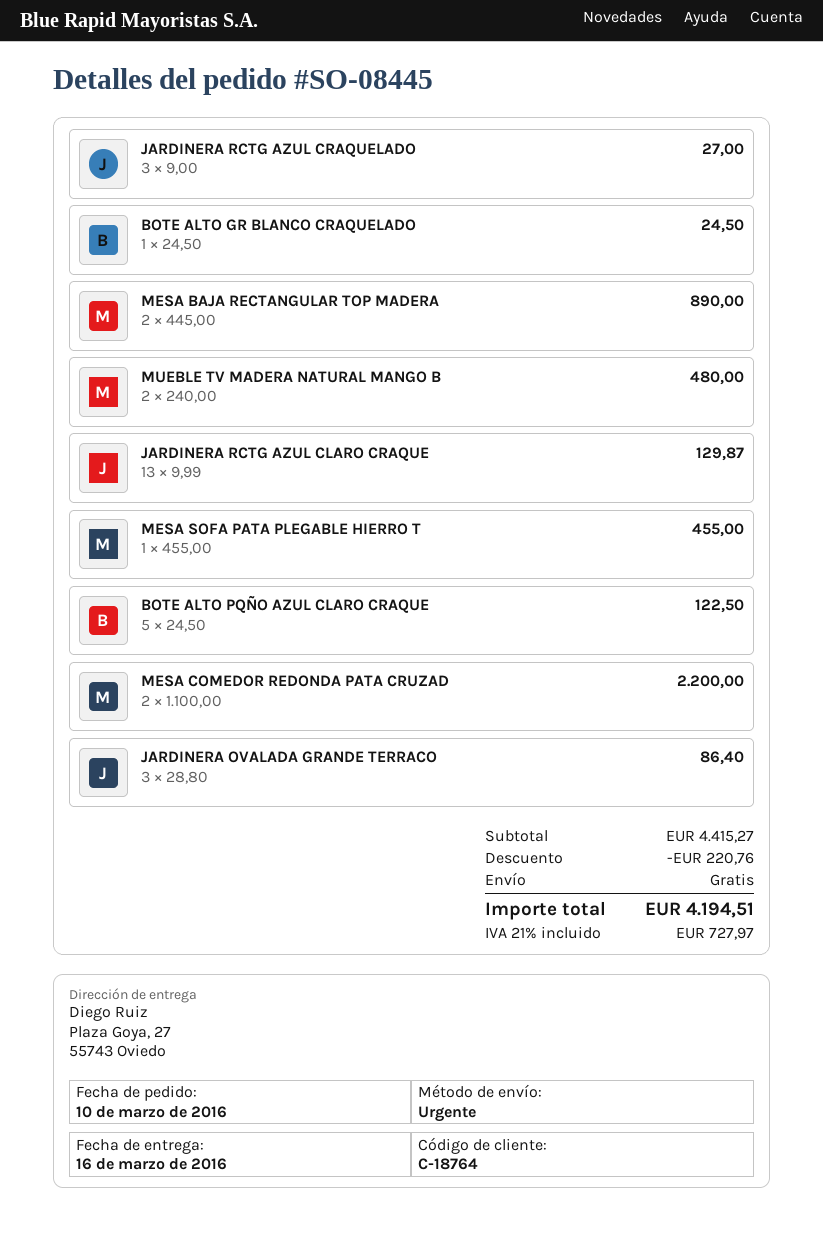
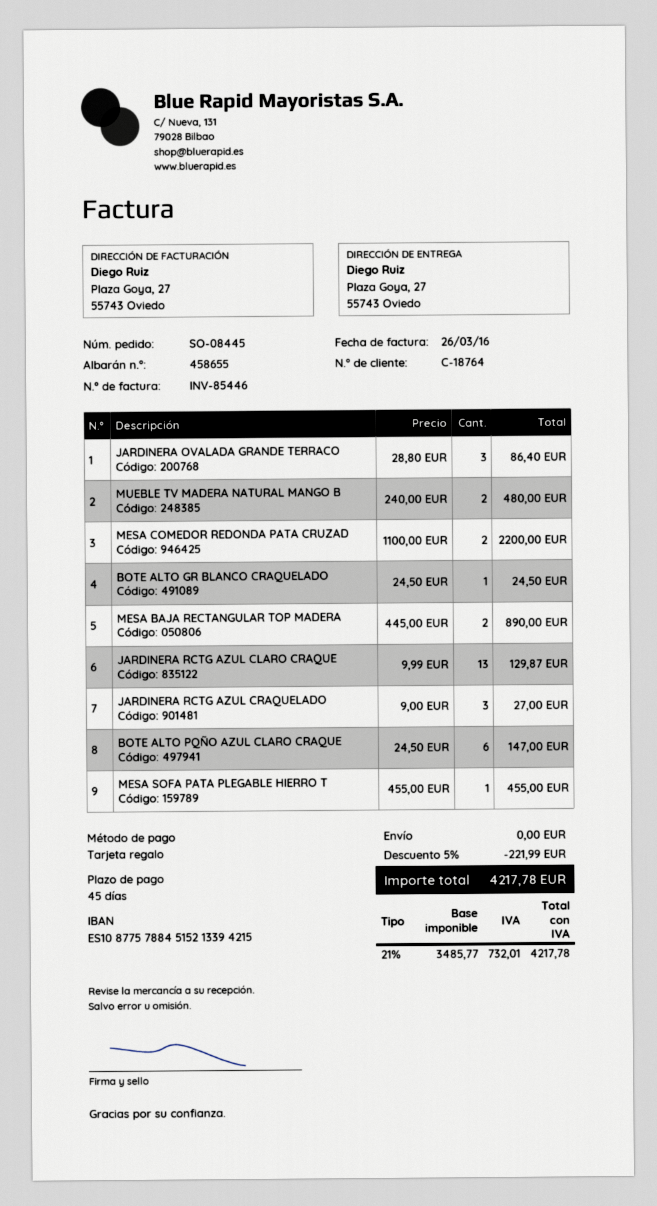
BOTE ALTO PQÑO AZUL CLARO CRAQUE: 5 x 24.50 = 122.50 -> 6 x 24.50 = 147.00
discount: 220.76 -> 221.99
tax: 21% = 727.97 -> 21% = 732.01
total: 4194.51 -> 4217.78

